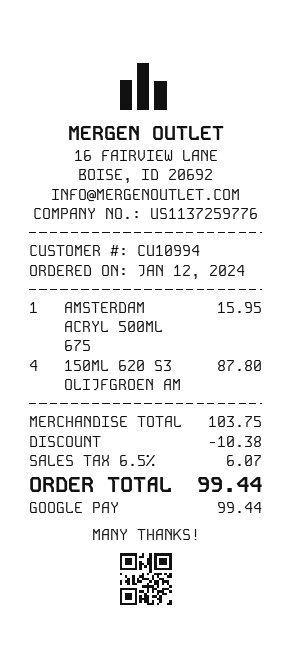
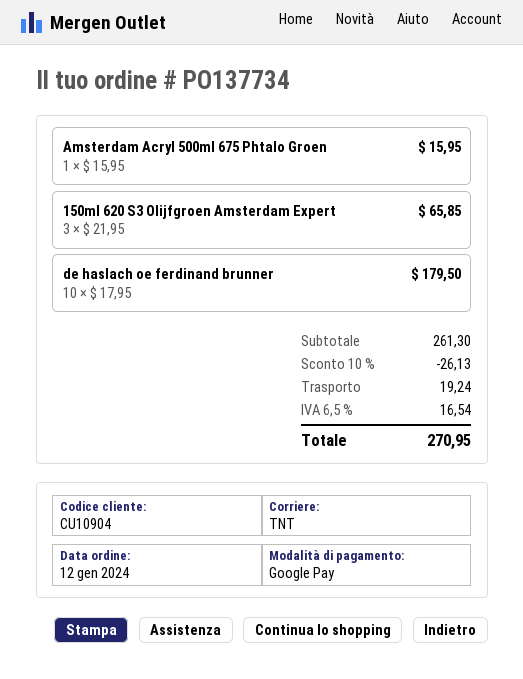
customer number: CU10994 -> CU10904
150ML 620 S3 OLIJFGROEN AM: 4 for 87.80 -> 3 for 65.85
de haslach oe ferdinand brunner: none -> 10 for 179.50
subtotal: 103.75 -> 261.30
discount: 10.38 -> 26.13
shipping: none -> 19.24
tax: 6.5% = 6.07 -> 6.5% = 16.54
total: 99.44 -> 270.95

